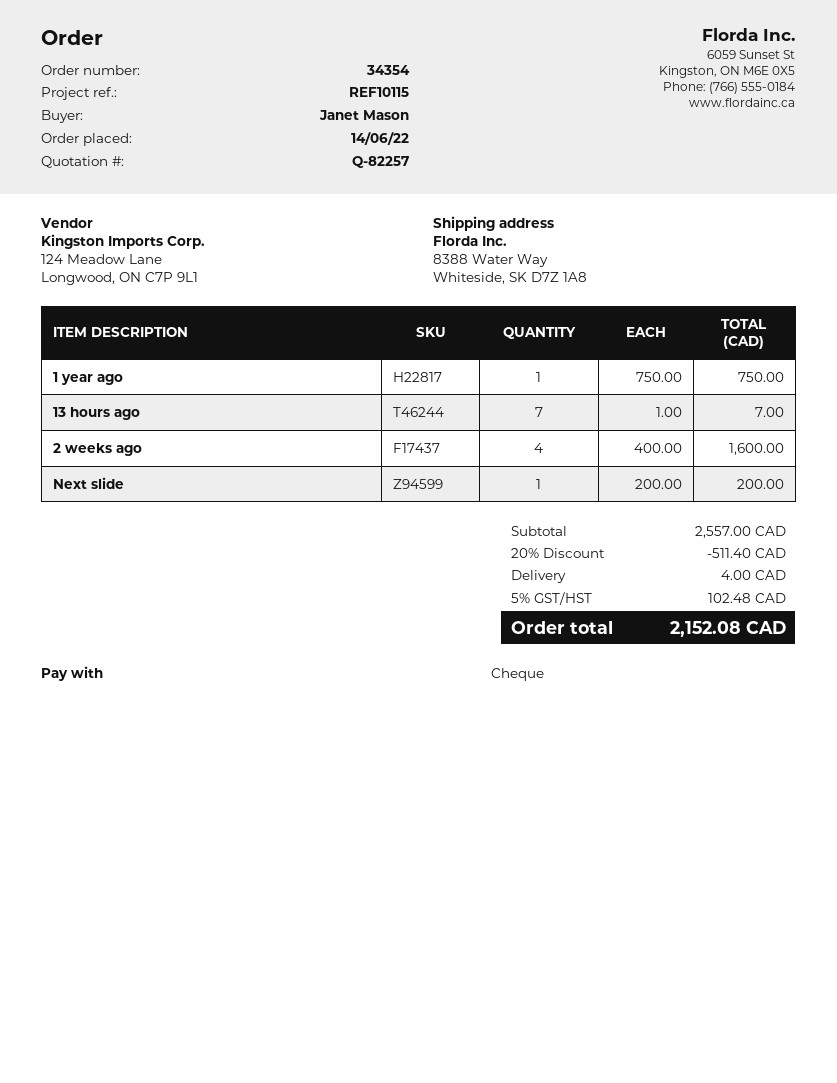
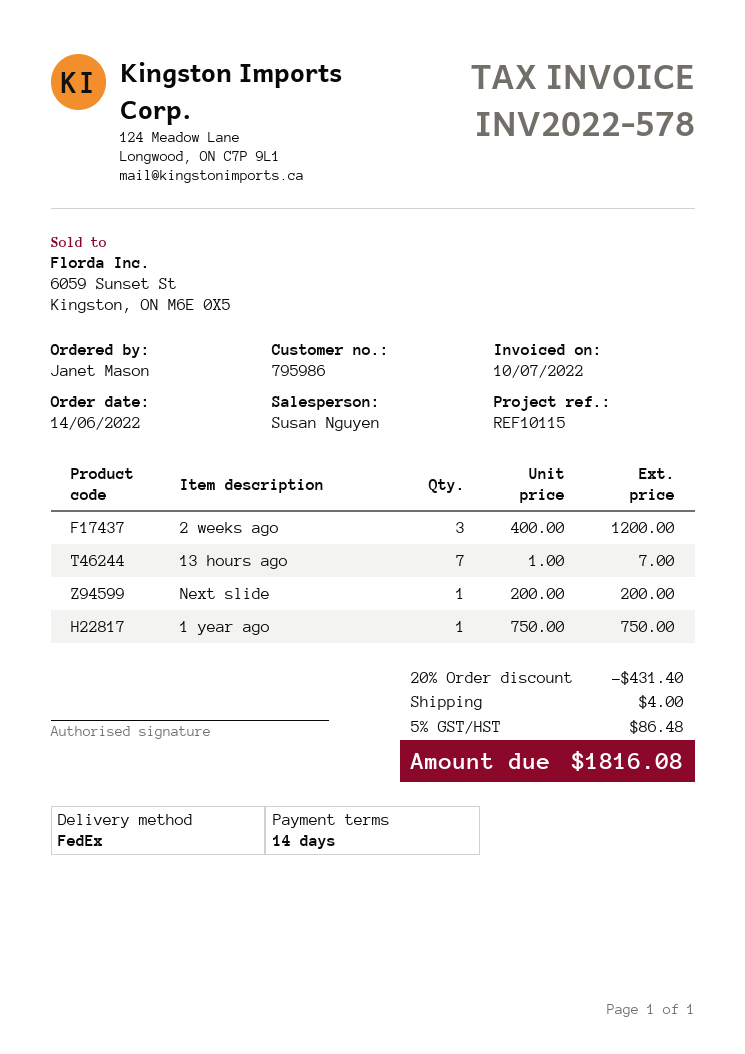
2 weeks ago: 4 x 400.00 = 1600.00 -> 3 x 400.00 = 1200.00
discount: 20% = 511.40 -> 20% = 431.40
tax: 5% = 102.48 -> 5% = 86.48
total: 2152.08 -> 1816.08

